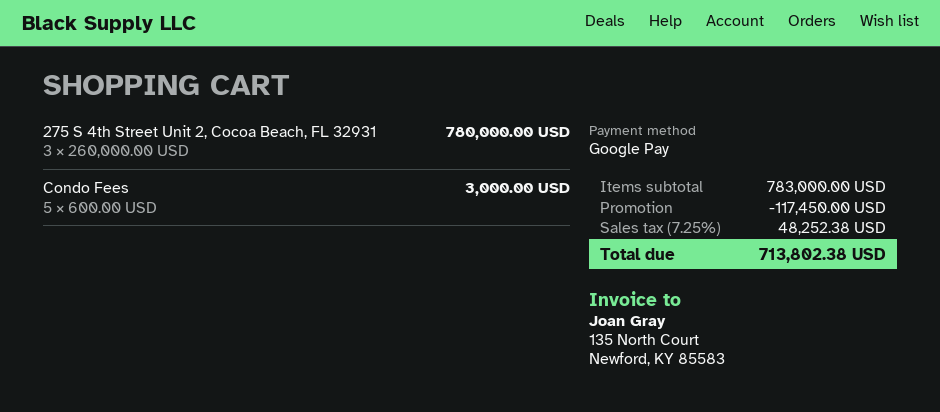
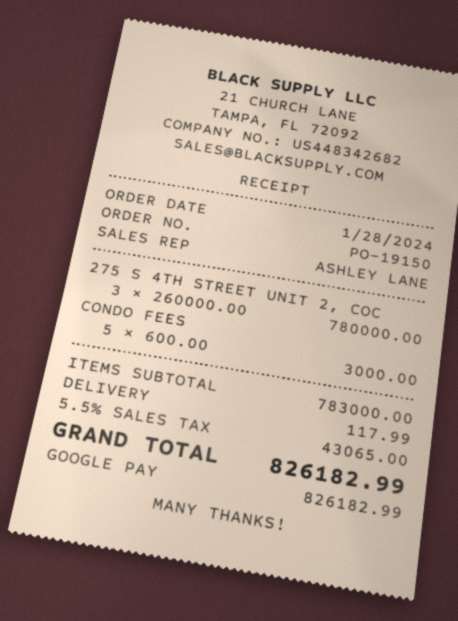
discount: 117450.00 -> none
shipping: none -> 117.99
tax: 7.25% = 48252.38 -> 5.5% = 43065.00
total: 713802.38 -> 826182.99

